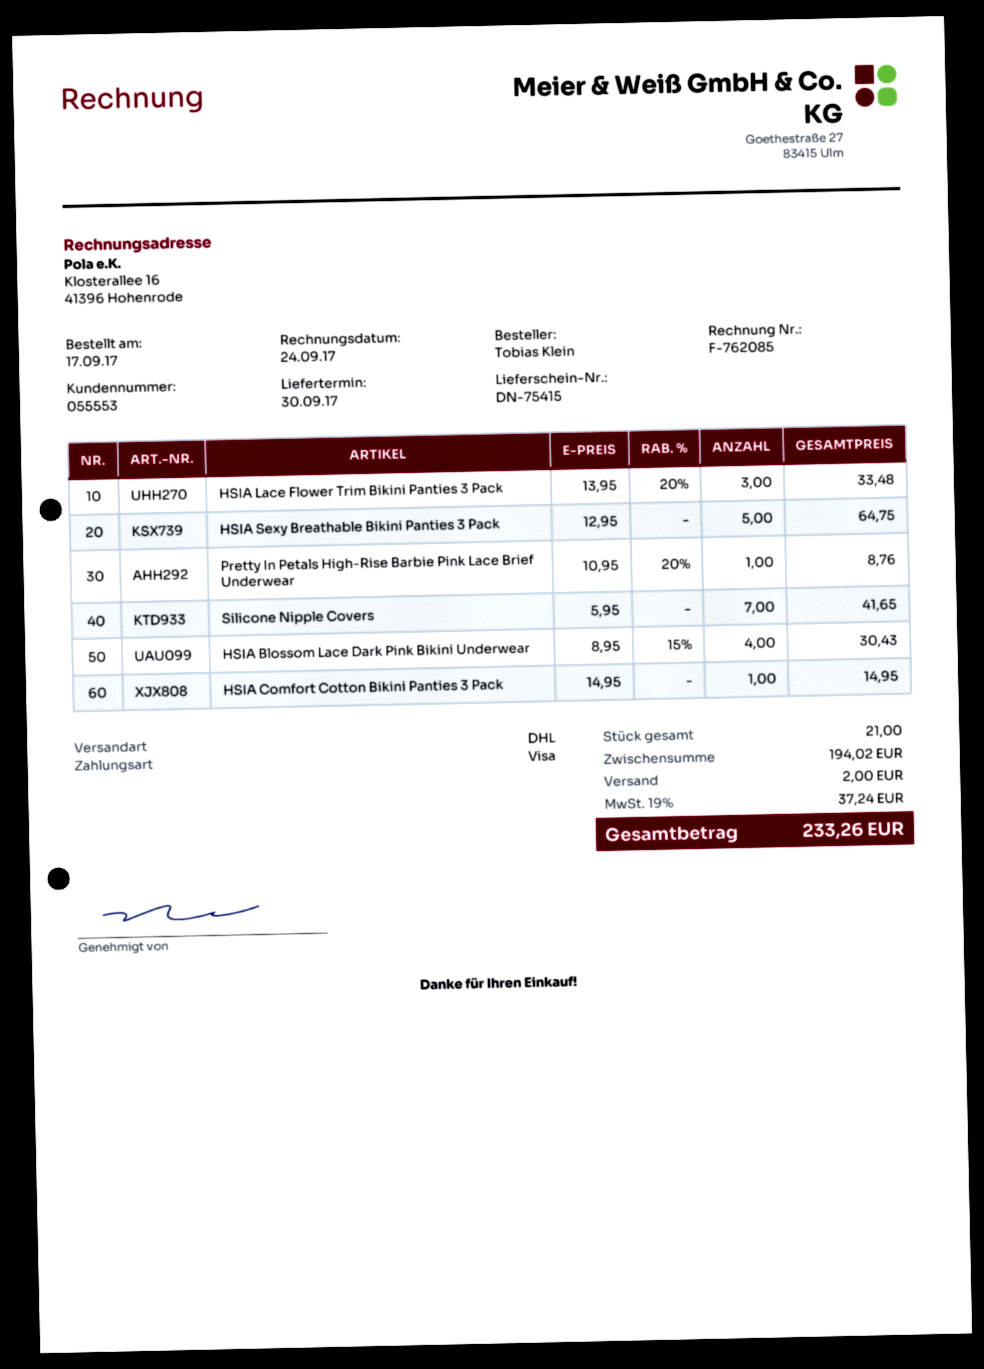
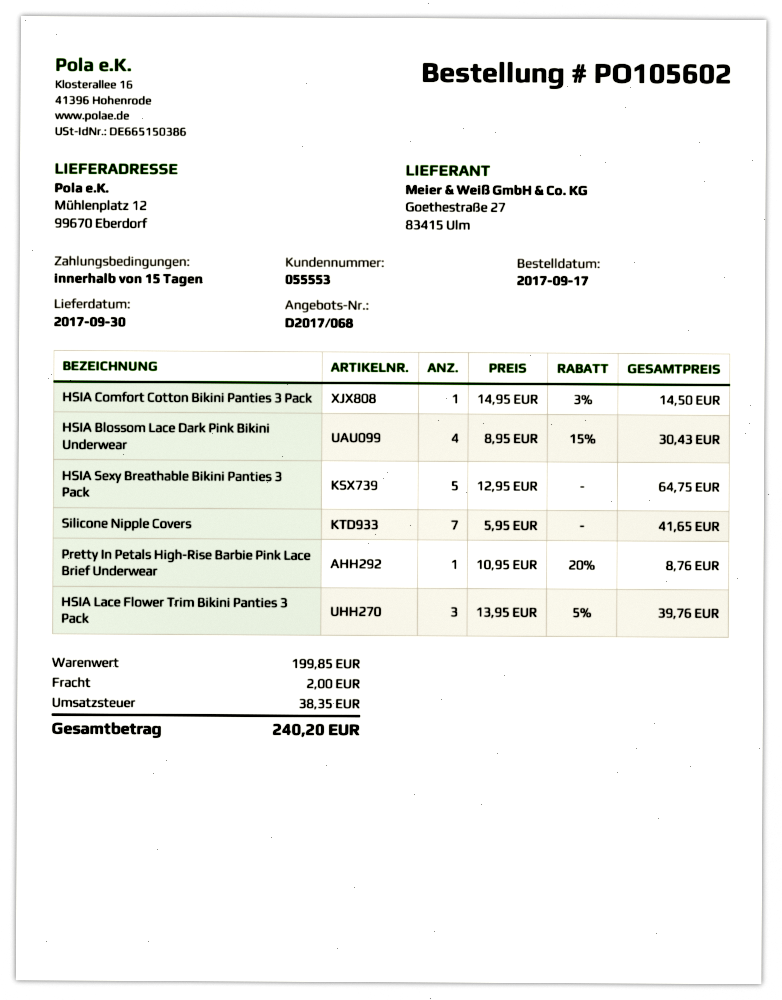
HSIA Lace Flower Trim Bikini Panties 3 Pack: 3 x 13.95 - 20% = 33.48 -> 3 x 13.95 - 5% = 39.76
HSIA Comfort Cotton Bikini Panties 3 Pack: 1 x 14.95 = 14.95 -> 1 x 14.95 - 3% = 14.50
subtotal: 194.02 -> 199.85
tax: 37.24 -> 38.35
total: 233.26 -> 240.20

